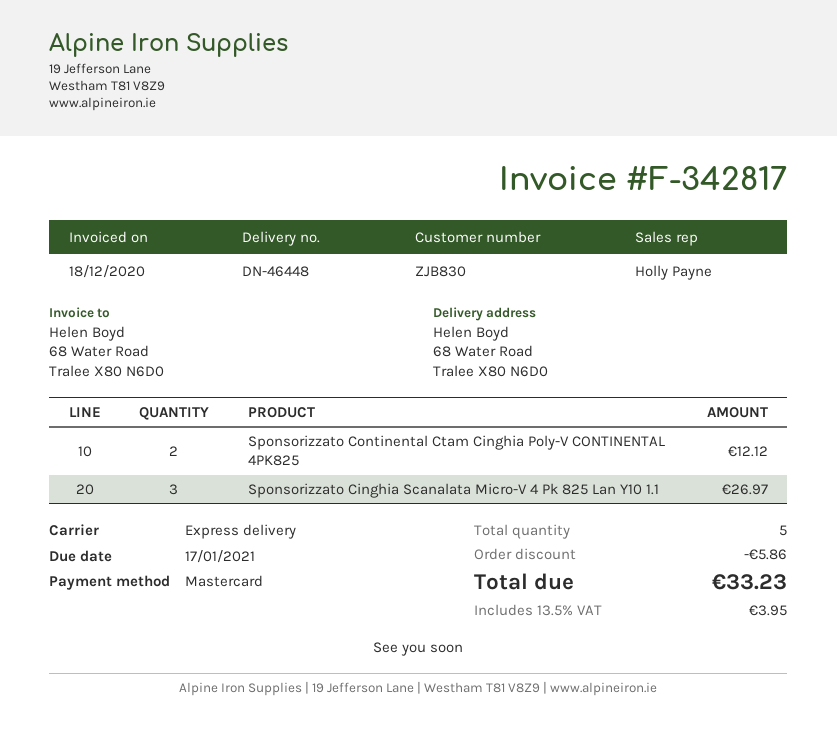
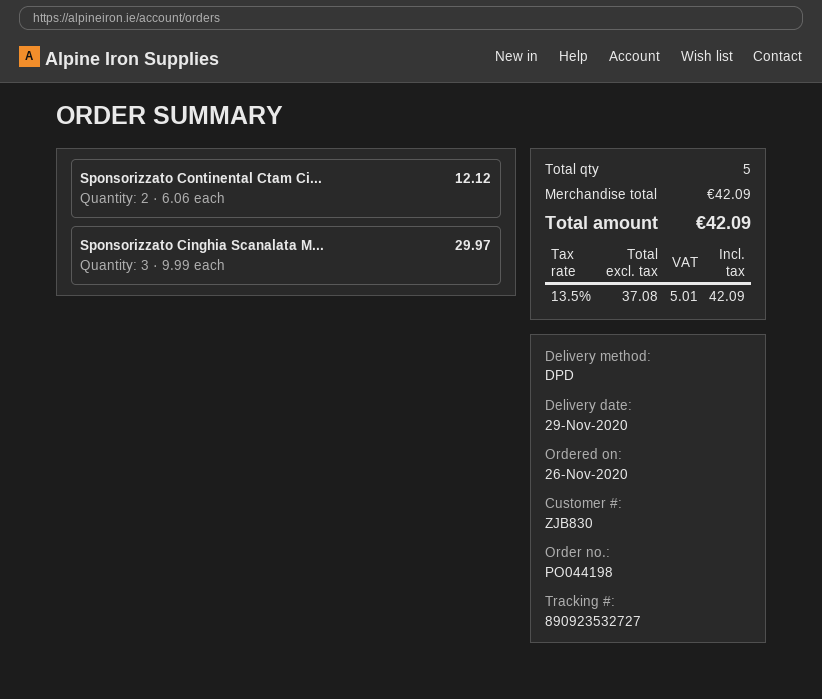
shipping method: express -> DPD
Sponsorizzato Cinghia Scanalata Micro-V 4 Pk 825 Lan Y10 1.1: 3 for 26.97 -> 3 for 29.97
discount: 5.86 -> none
tax: 13.5% = 3.95 -> 13.5% = 5.01
total: 33.23 -> 42.09

